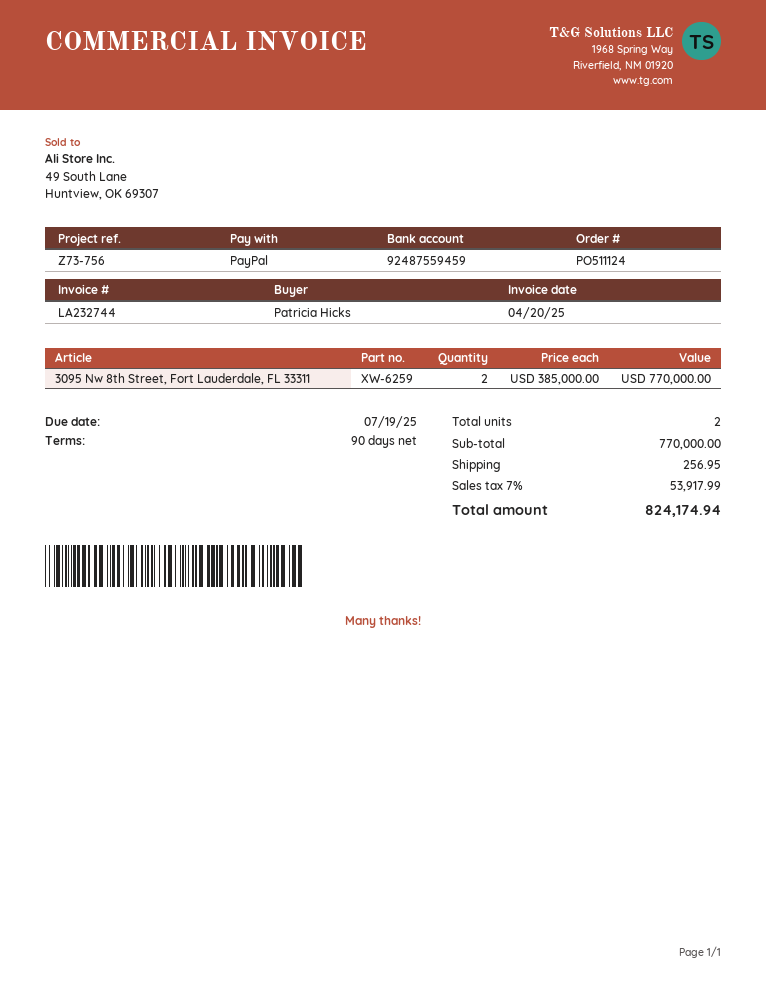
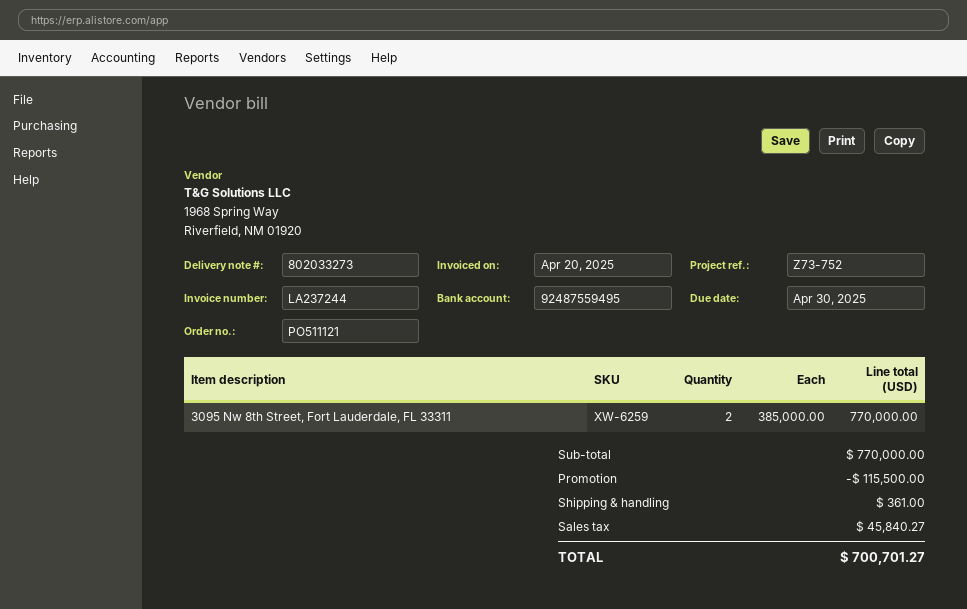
order number: PO511124 -> PO511121
invoice number: LA232744 -> LA237244
due date: 2025-07-19 -> 2025-04-30
reference: Z73-756 -> Z73-752
bank account: 92487559459 -> 92487559495
discount: none -> 115500.00
shipping: 256.95 -> 361.00
tax: 53917.99 -> 45840.27
total: 824174.94 -> 700701.27

